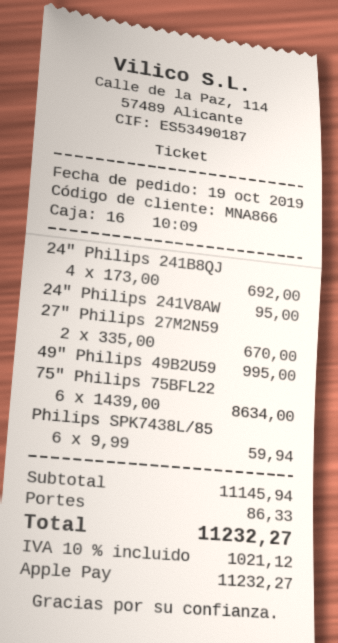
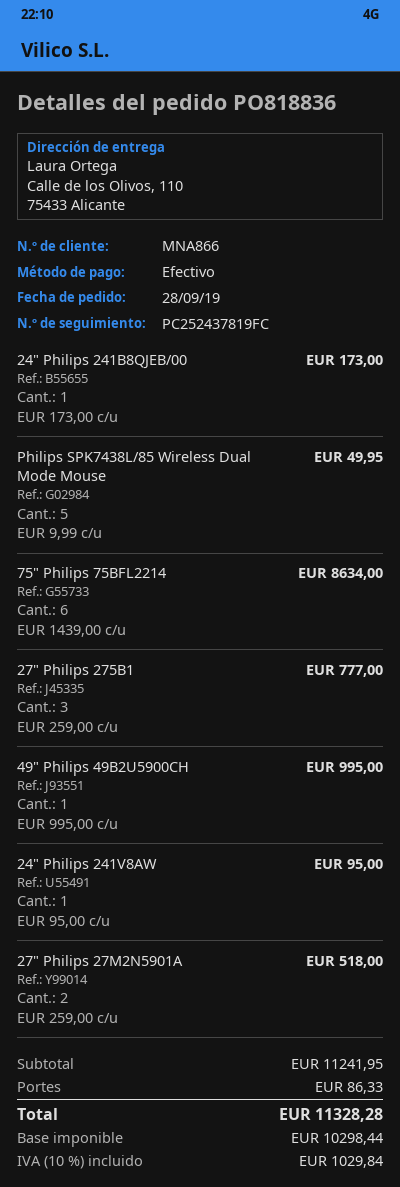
order date: 2019-10-19 -> 2019-09-28
payment method: Apple Pay -> cash
24" Philips 241B8QJ: 4 x 173.00 = 692.00 -> 1 x 173.00 = 173.00
27" Philips 27M2N59: 2 x 335.00 = 670.00 -> 2 x 259.00 = 518.00
Philips SPK7438L/85: 6 x 9.99 = 59.94 -> 5 x 9.99 = 49.95
27" Philips 275B1: none -> 3 x 259.00 = 777.00
subtotal: 11145.94 -> 11241.95
tax: 10% = 1021.12 -> 10% = 1029.84
total: 11232.27 -> 11328.28

